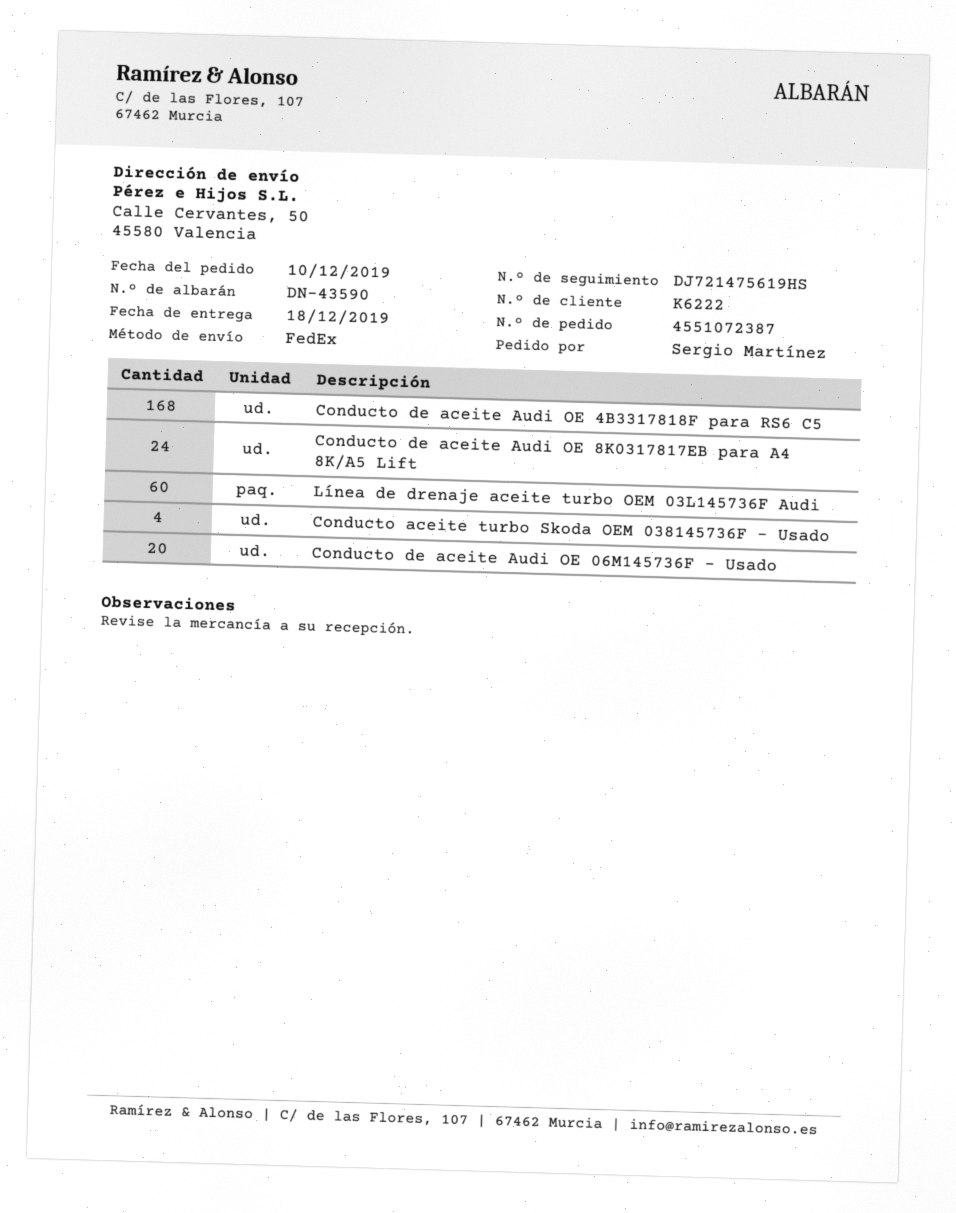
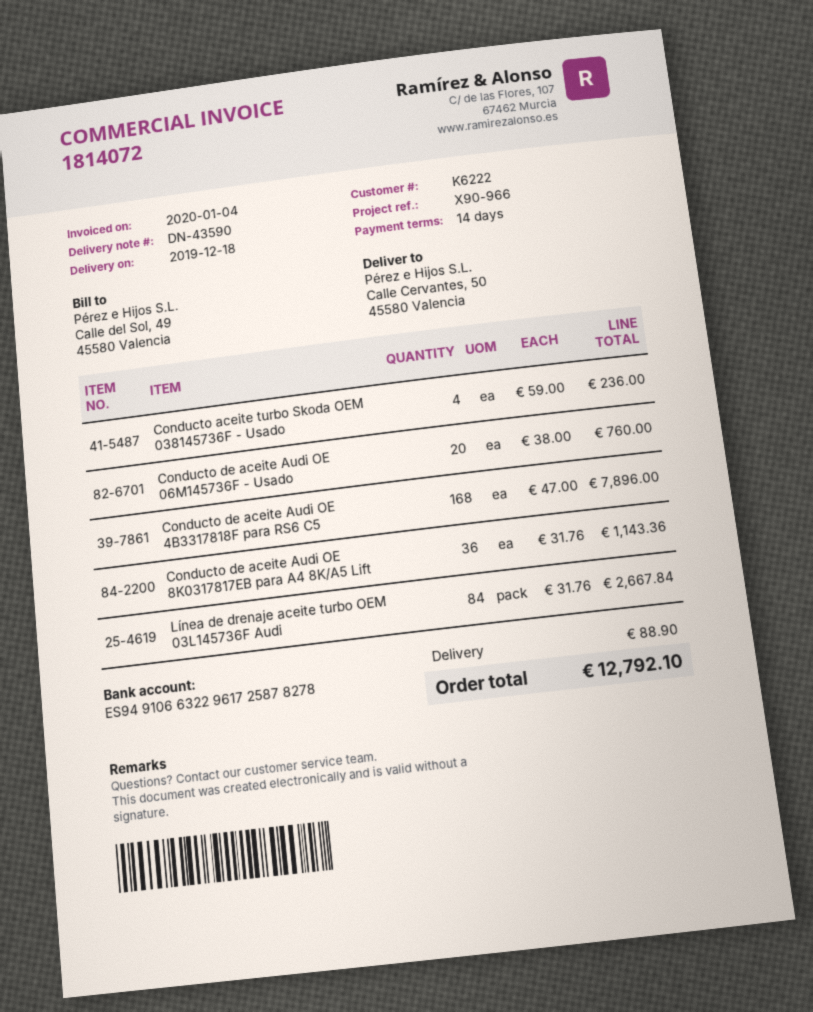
Conducto de aceite Audi OE 8K0317817EB para A4 8K/A5 Lift: 24 -> 36
Línea de drenaje aceite turbo OEM 03L145736F Audi: 60 -> 84

